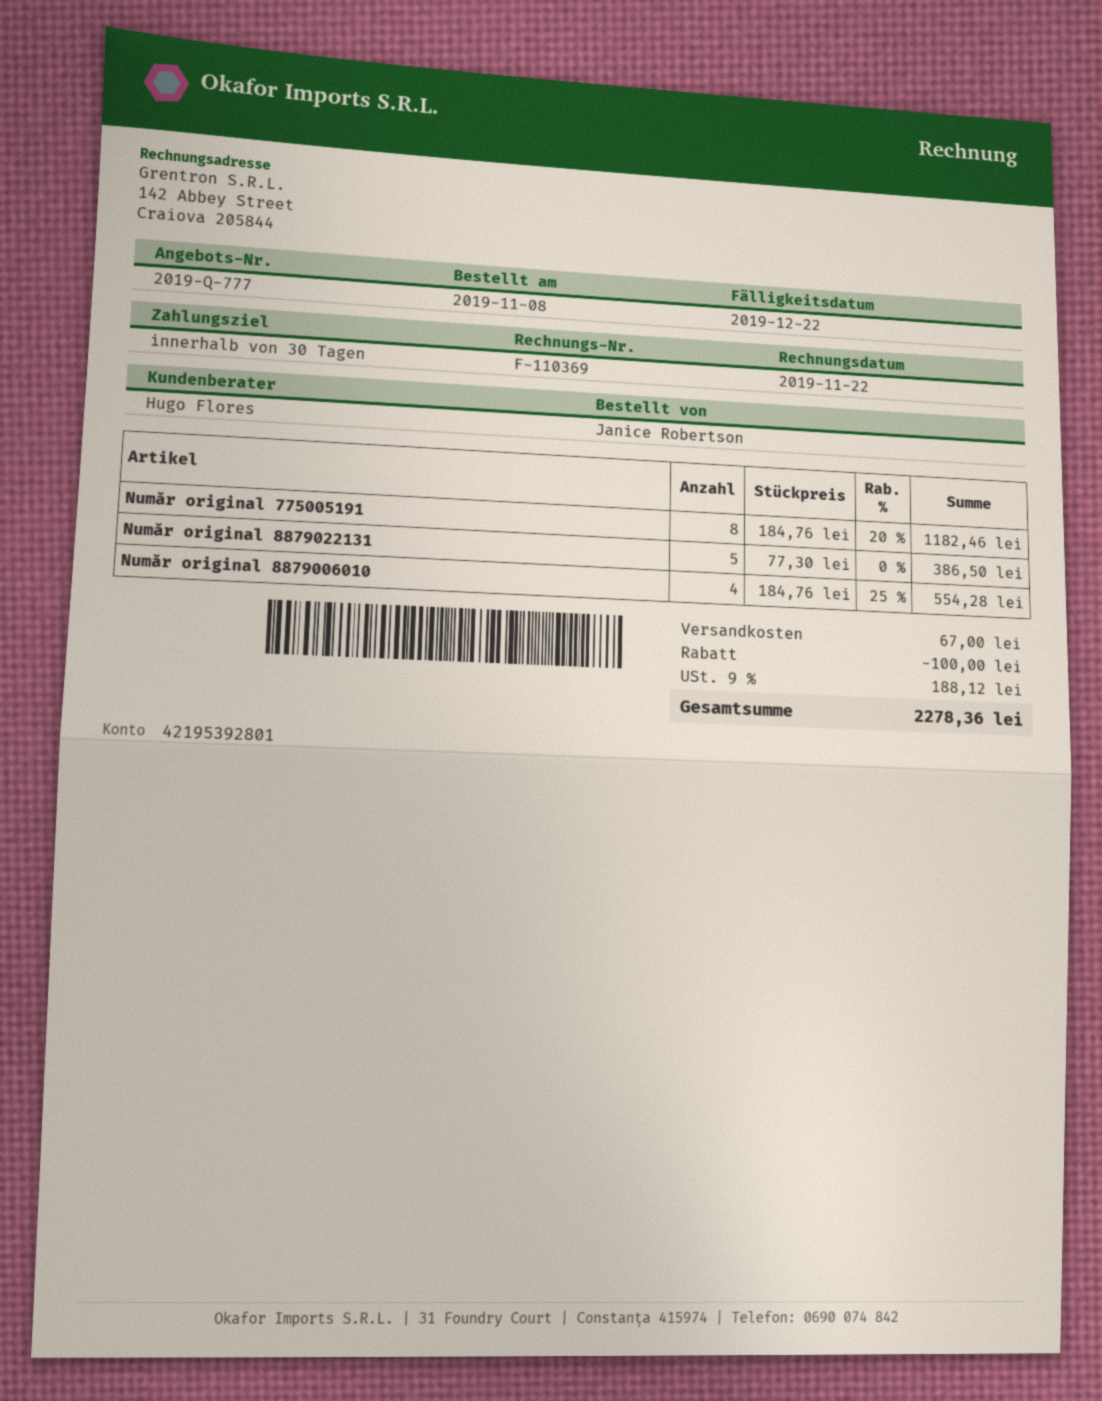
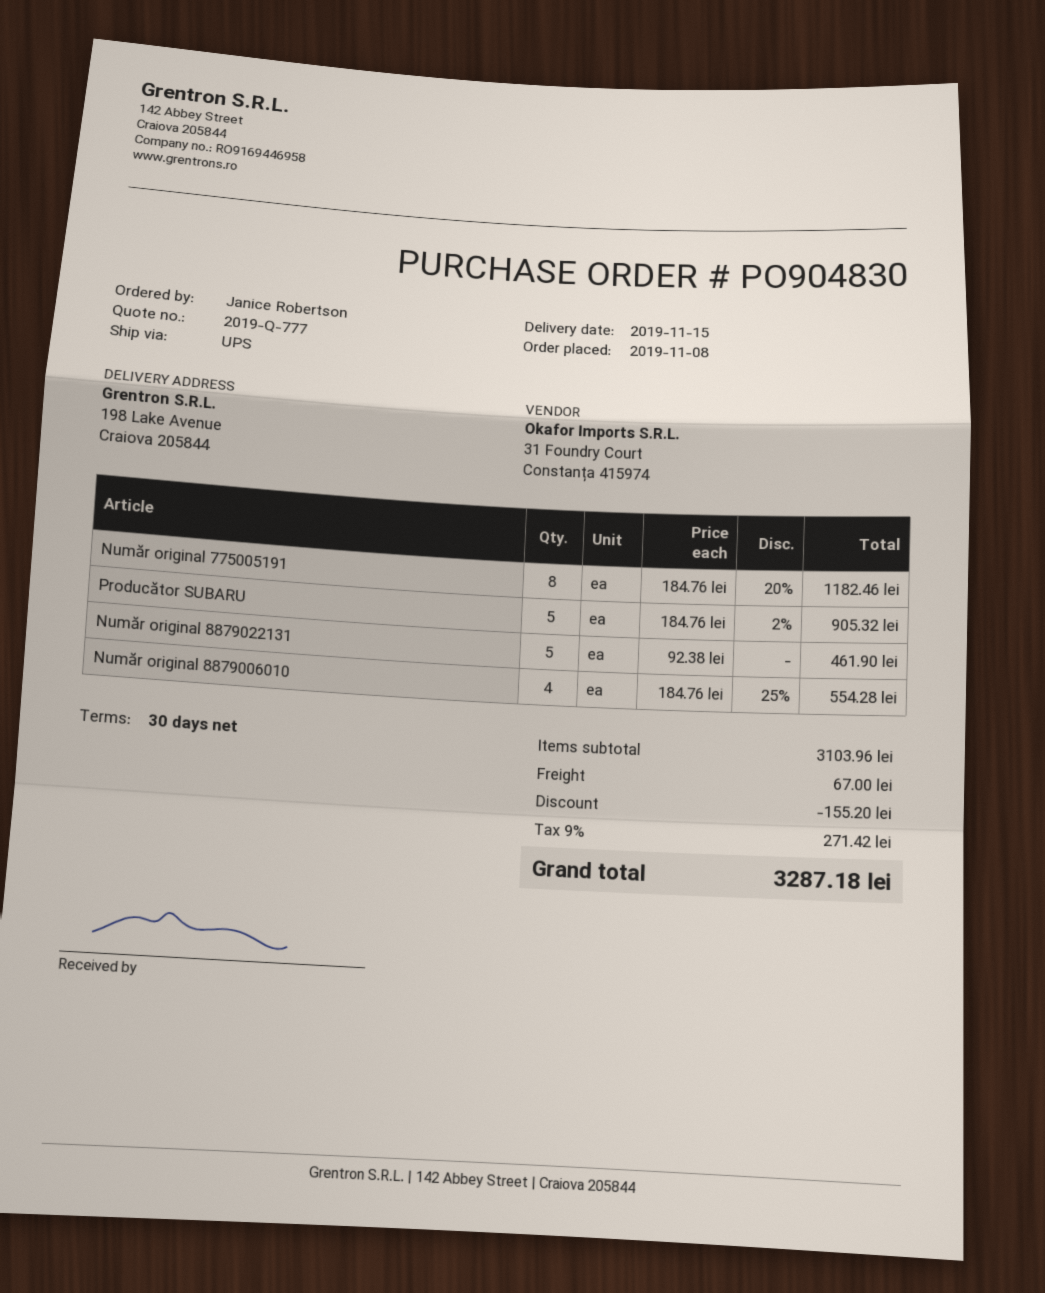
Număr original 8879022131: 5 x 77.30 = 386.50 -> 5 x 92.38 = 461.90
Producător SUBARU: none -> 5 x 184.76 - 2% = 905.32
discount: 100.00 -> 155.20
tax: 9% = 188.12 -> 9% = 271.42
total: 2278.36 -> 3287.18

